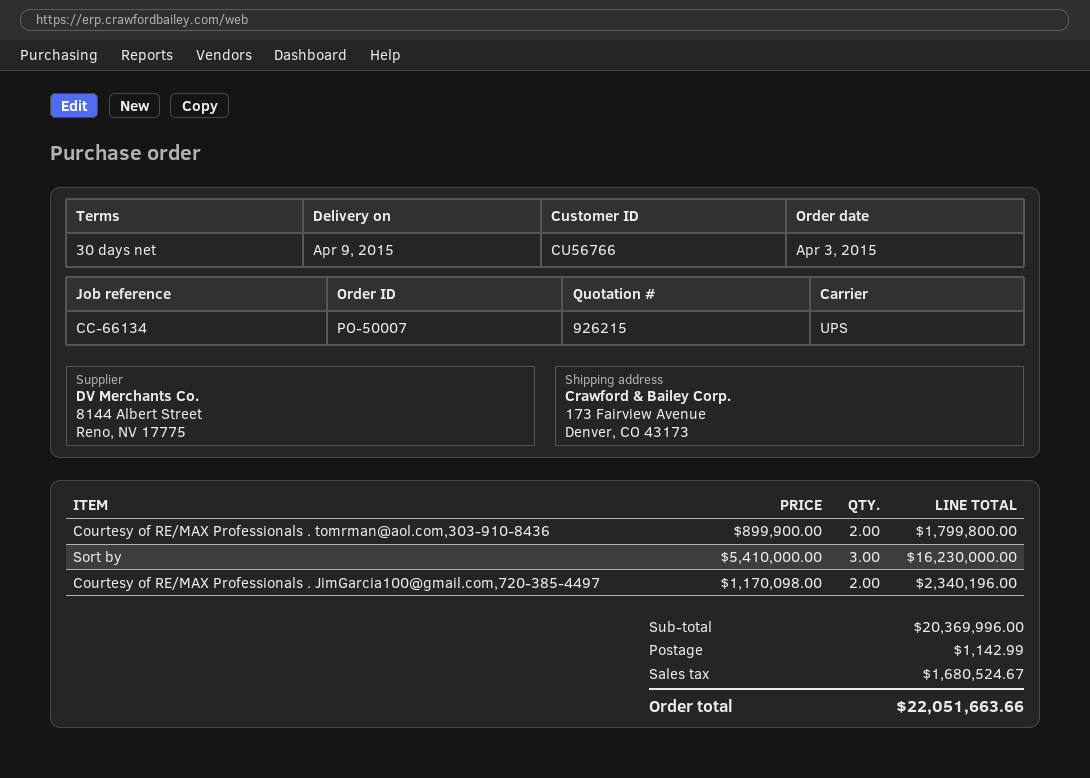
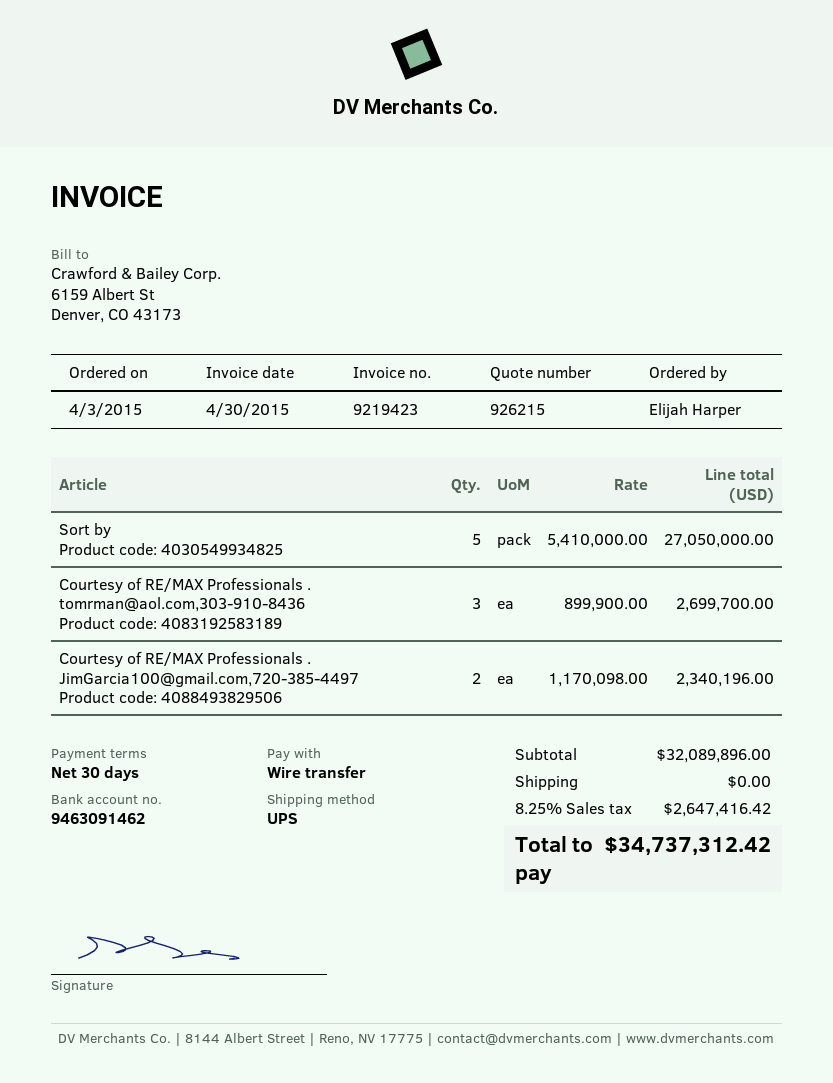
Courtesy of RE/MAX Professionals . tomrman@aol.com,303-910-8436: 2 x 899900.00 = 1799800.00 -> 3 x 899900.00 = 2699700.00
Sort by: 3 x 5410000.00 = 16230000.00 -> 5 x 5410000.00 = 27050000.00
subtotal: 20369996.00 -> 32089896.00
shipping: 1142.99 -> 0.00
tax: 1680524.67 -> 2647416.42
total: 22051663.66 -> 34737312.42

